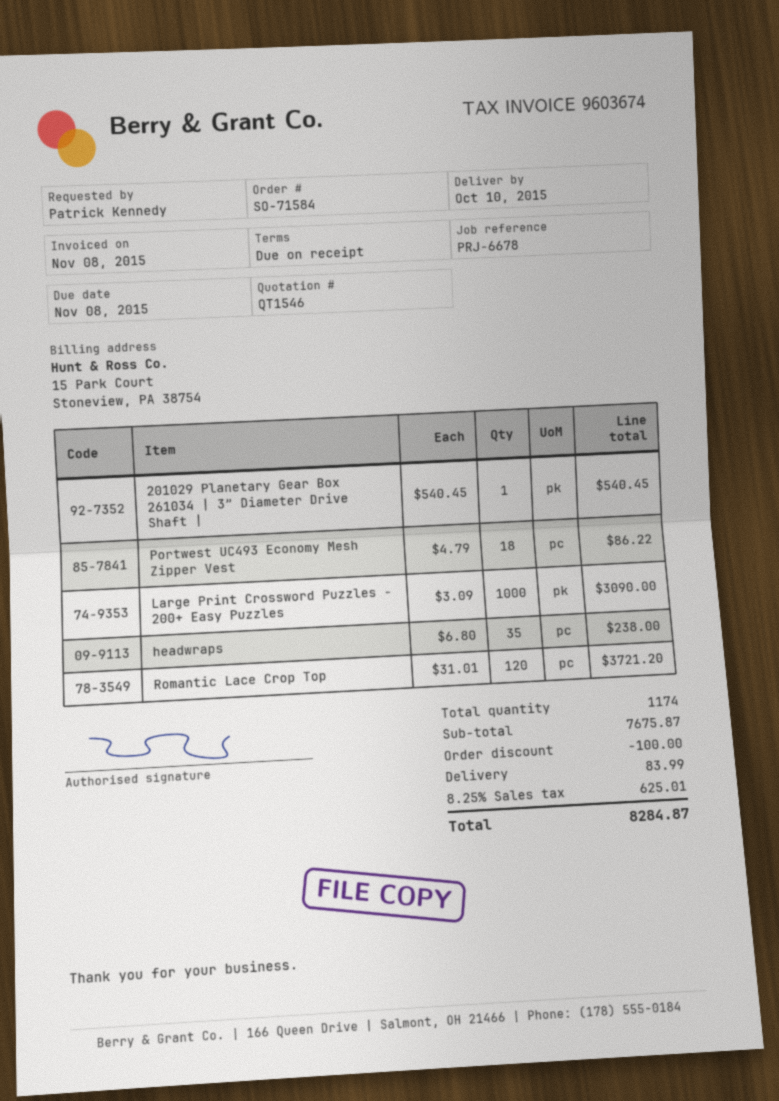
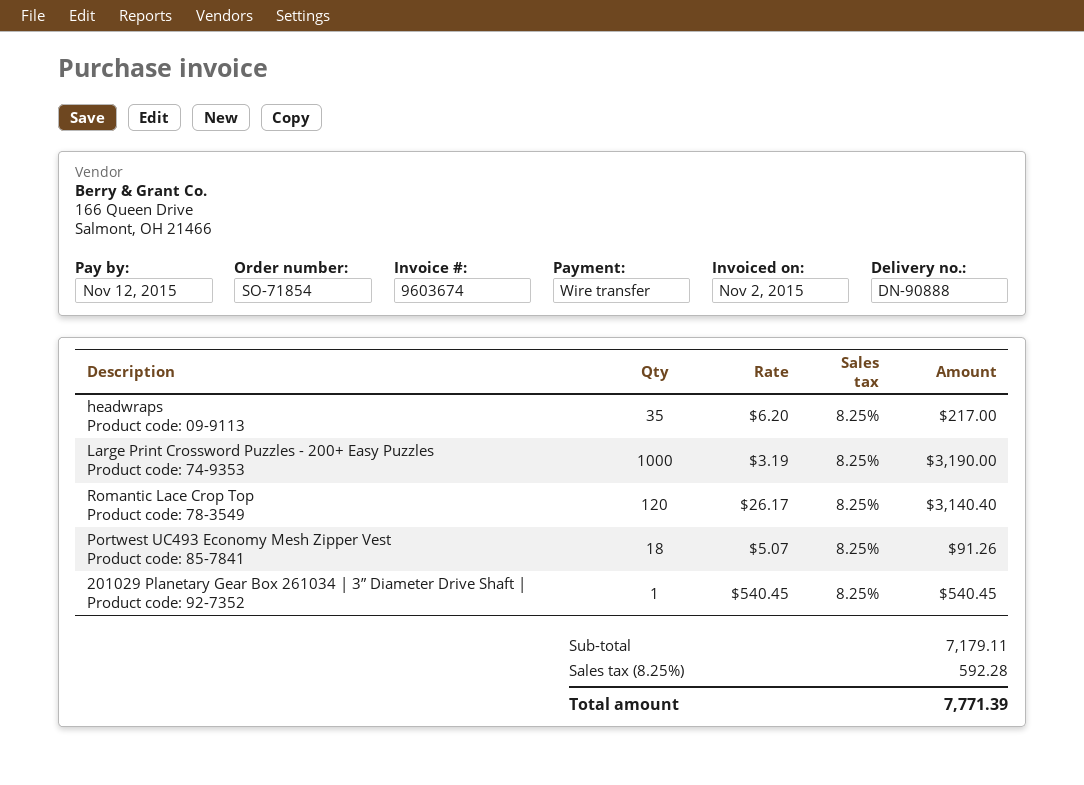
order number: SO-71584 -> SO-71854
invoice date: 2015-11-08 -> 2015-11-02
due date: 2015-11-08 -> 2015-11-12
Portwest UC493 Economy Mesh Zipper Vest: 18 x 4.79 = 86.22 -> 18 x 5.07 = 91.26
Large Print Crossword Puzzles - 200+ Easy Puzzles: 1000 x 3.09 = 3090.00 -> 1000 x 3.19 = 3190.00
headwraps: 35 x 6.80 = 238.00 -> 35 x 6.20 = 217.00
Romantic Lace Crop Top: 120 x 31.01 = 3721.20 -> 120 x 26.17 = 3140.40
subtotal: 7675.87 -> 7179.11
discount: 100.00 -> none
shipping: 83.99 -> none
tax: 8.25% = 625.01 -> 8.25% = 592.28
total: 8284.87 -> 7771.39

